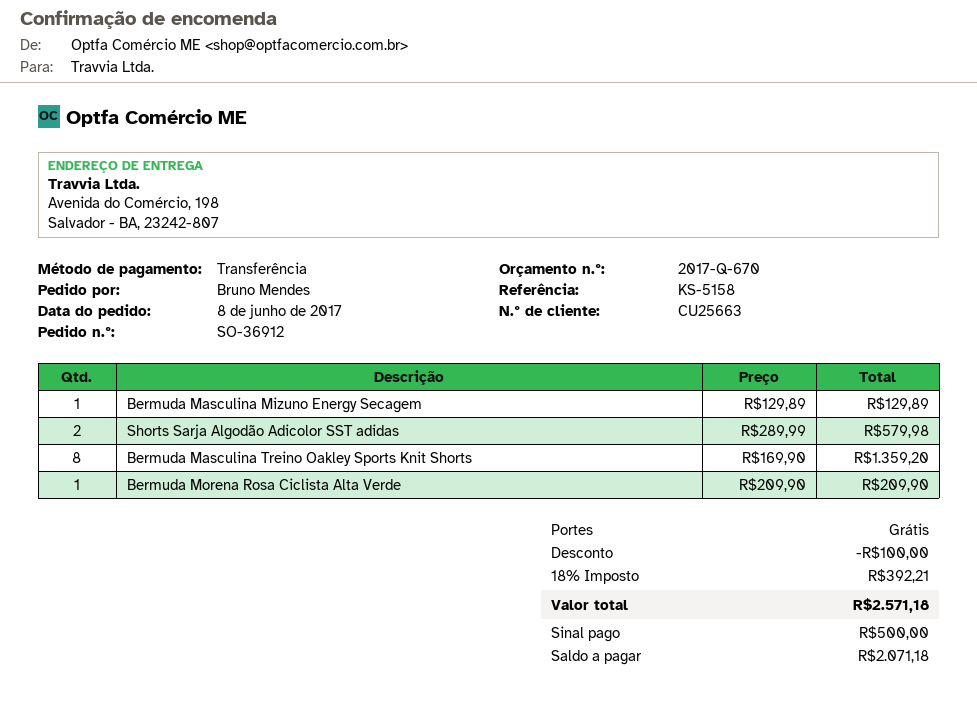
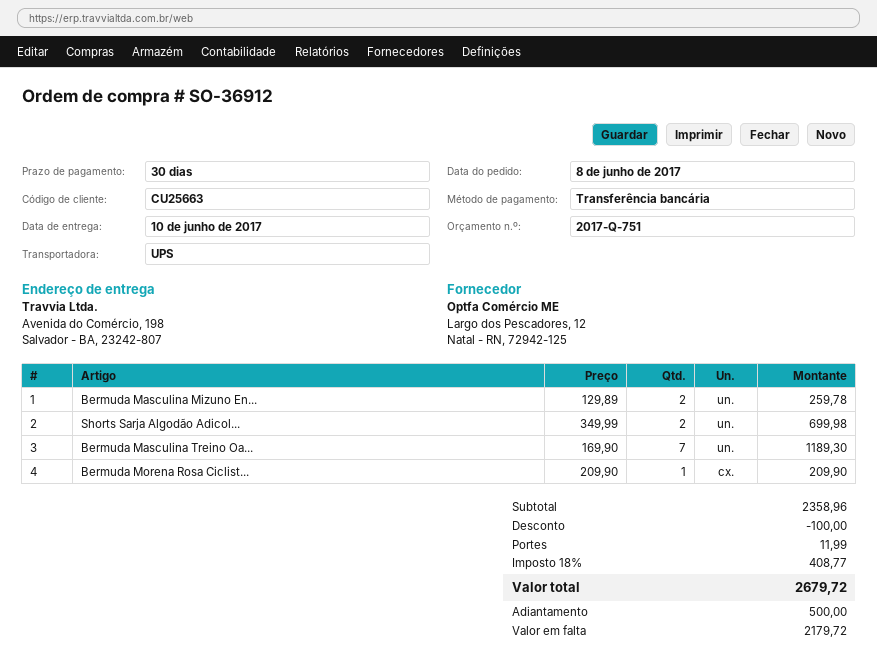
quote number: 2017-Q-670 -> 2017-Q-751
Bermuda Masculina Mizuno Energy Secagem: 1 x 129.89 = 129.89 -> 2 x 129.89 = 259.78
Shorts Sarja Algodão Adicolor SST adidas: 2 x 289.99 = 579.98 -> 2 x 349.99 = 699.98
Bermuda Masculina Treino Oakley Sports Knit Shorts: 8 x 169.90 = 1359.20 -> 7 x 169.90 = 1189.30
shipping: 0.00 -> 11.99
tax: 18% = 392.21 -> 18% = 408.77
total: 2571.18 -> 2679.72
balance: 2071.18 -> 2179.72

